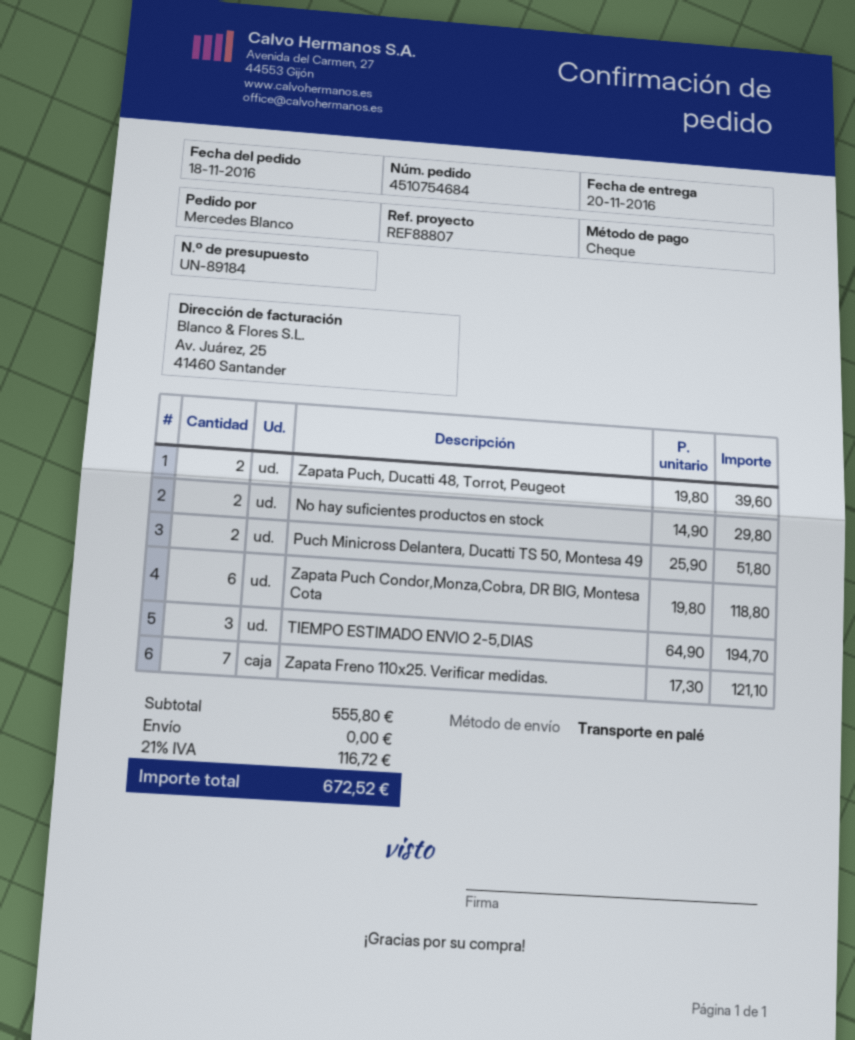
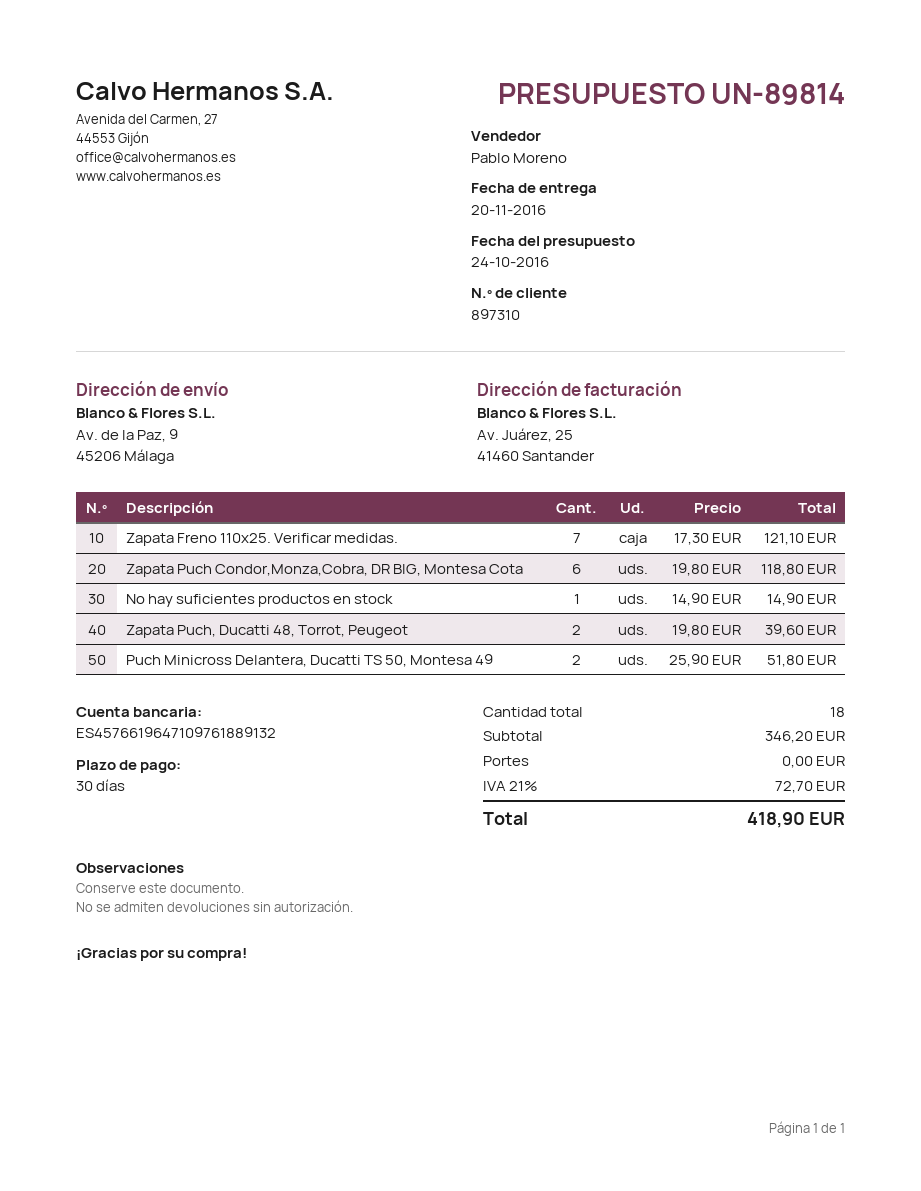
quote number: UN-89184 -> UN-89814
No hay suficientes productos en stock: 2 x 14.90 = 29.80 -> 1 x 14.90 = 14.90
TIEMPO ESTIMADO ENVIO 2-5,DIAS: 3 x 64.90 = 194.70 -> none
subtotal: 555.80 -> 346.20
tax: 21% = 116.72 -> 21% = 72.70
total: 672.52 -> 418.90

